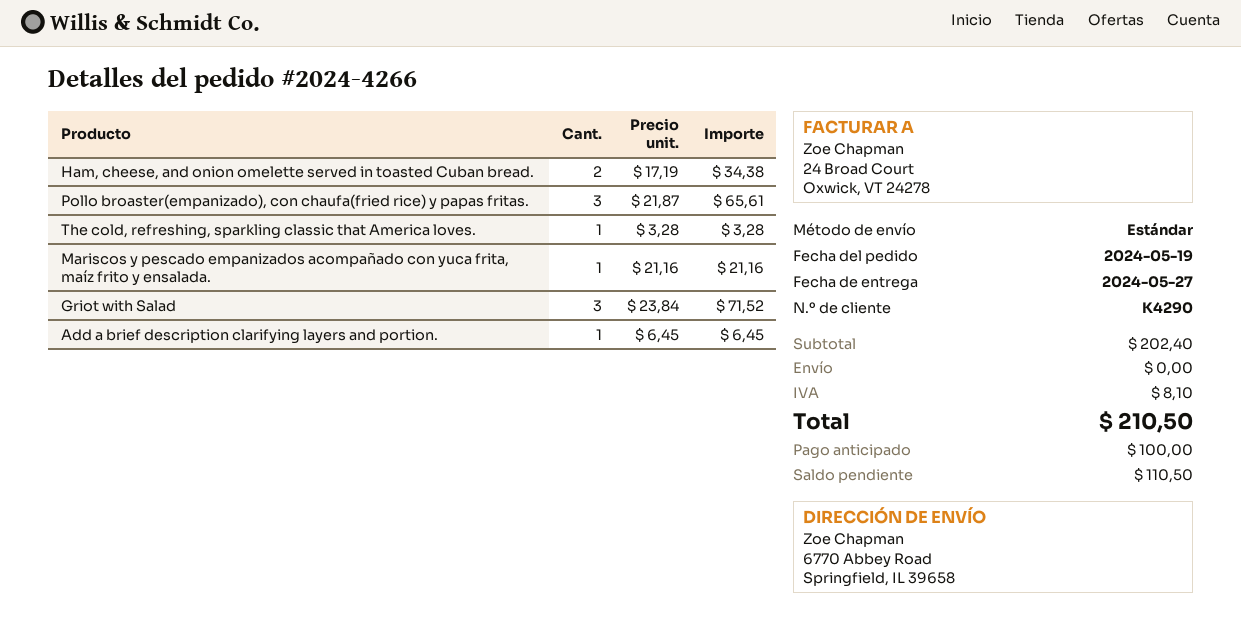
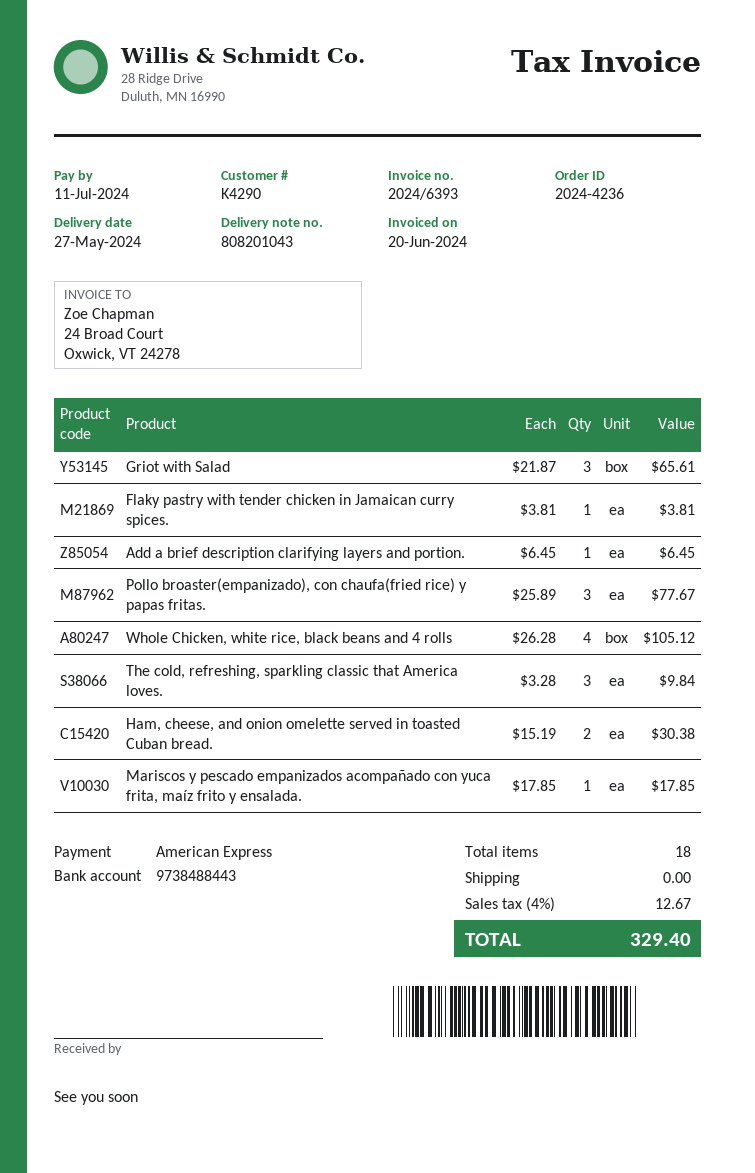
order number: 2024-4266 -> 2024-4236
Ham, cheese, and onion omelette served in toasted Cuban bread.: 2 x 17.19 = 34.38 -> 2 x 15.19 = 30.38
Pollo broaster(empanizado), con chaufa(fried rice) y papas fritas.: 3 x 21.87 = 65.61 -> 3 x 25.89 = 77.67
The cold, refreshing, sparkling classic that America loves.: 1 x 3.28 = 3.28 -> 3 x 3.28 = 9.84
Mariscos y pescado empanizados acompañado con yuca frita, maíz frito y ensalada.: 1 x 21.16 = 21.16 -> 1 x 17.85 = 17.85
Griot with Salad: 3 x 23.84 = 71.52 -> 3 x 21.87 = 65.61
Flaky pastry with tender chicken in Jamaican curry spices.: none -> 1 x 3.81 = 3.81
Whole Chicken, white rice, black beans and 4 rolls: none -> 4 x 26.28 = 105.12
tax: 8.10 -> 12.67
total: 210.50 -> 329.40

